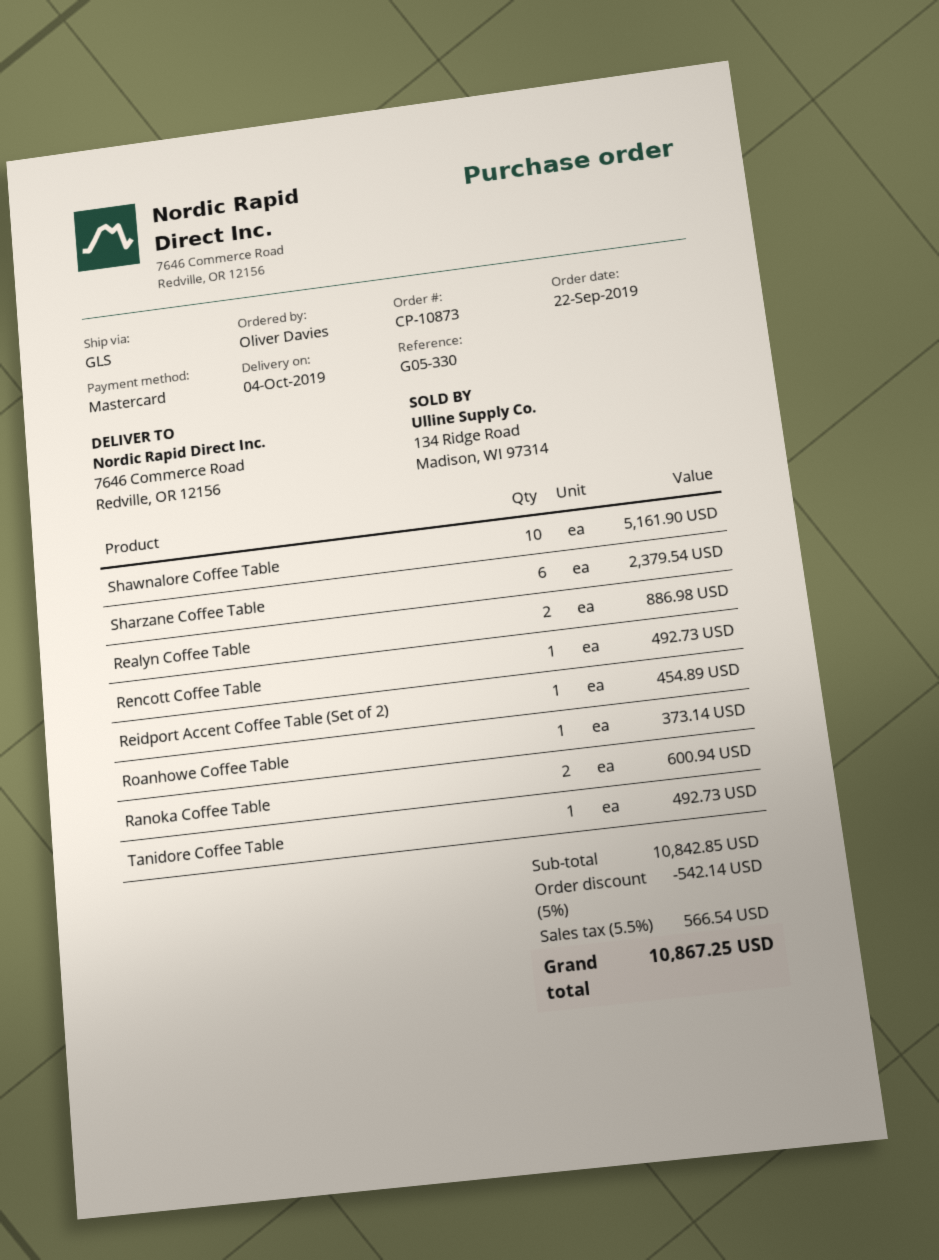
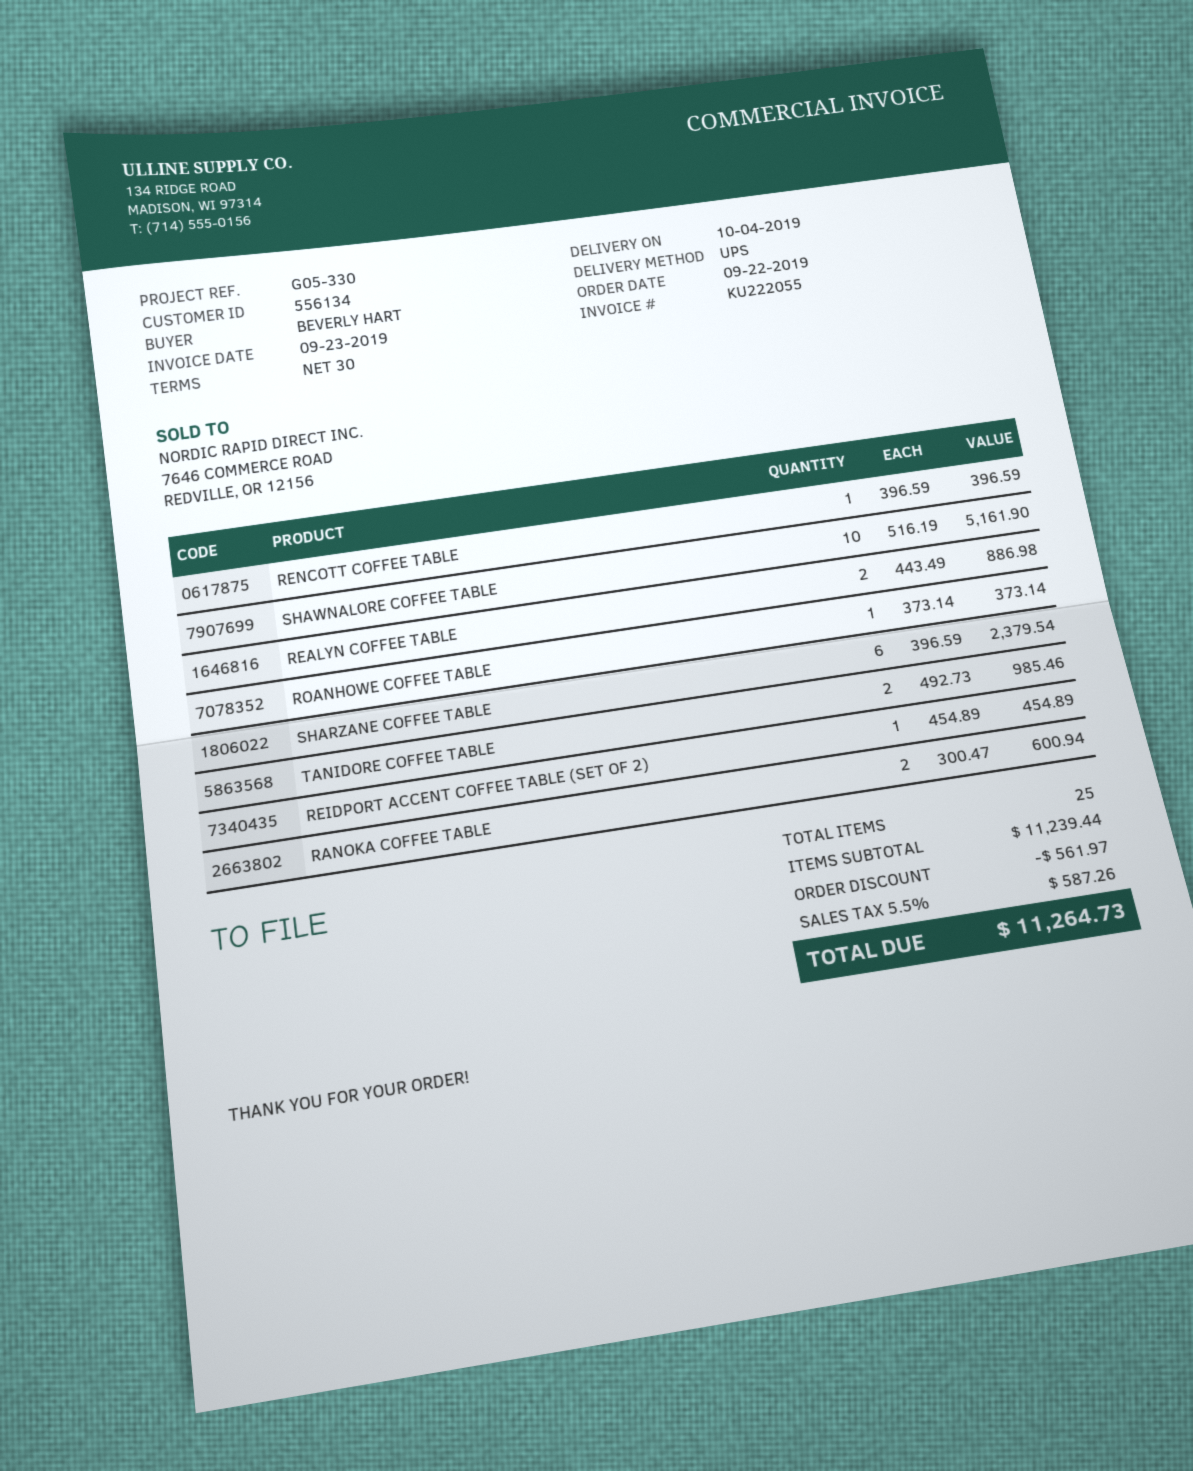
ordered by: Oliver Davies -> BEVERLY HART
shipping method: GLS -> UPS
Rencott Coffee Table: 1 for 492.73 -> 1 for 396.59
Tanidore Coffee Table: 1 for 492.73 -> 2 for 985.46
subtotal: 10842.85 -> 11239.44
discount: 542.14 -> 561.97
tax: 5.5% = 566.54 -> 5.5% = 587.26
total: 10867.25 -> 11264.73

